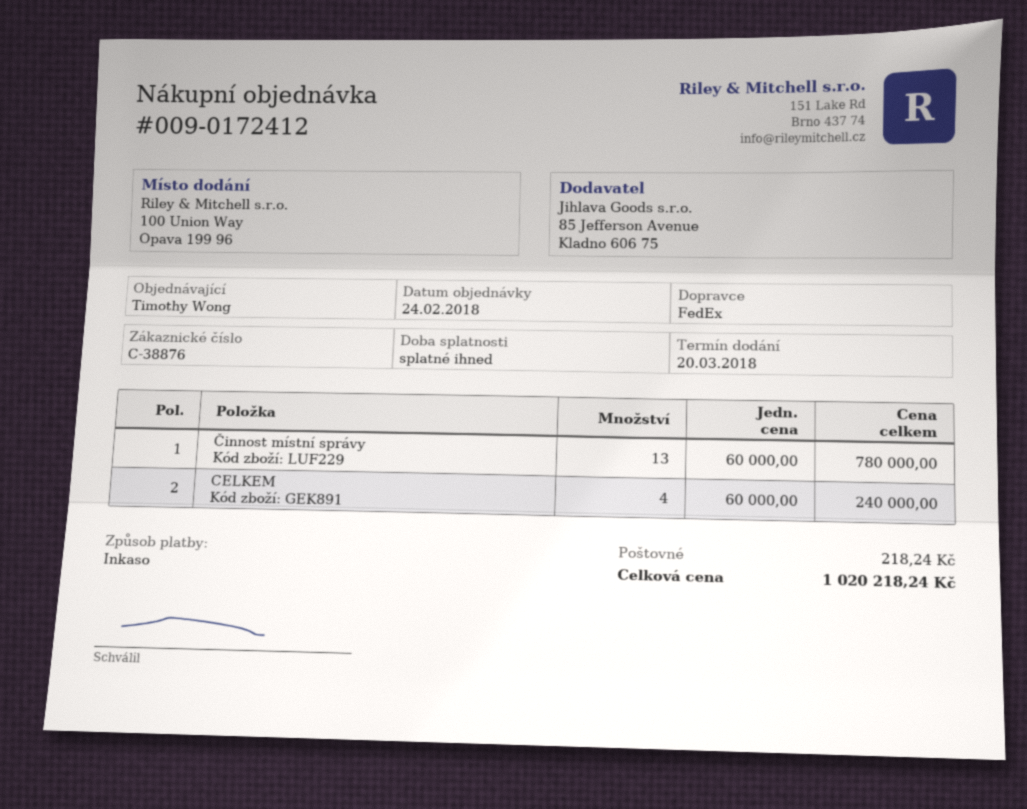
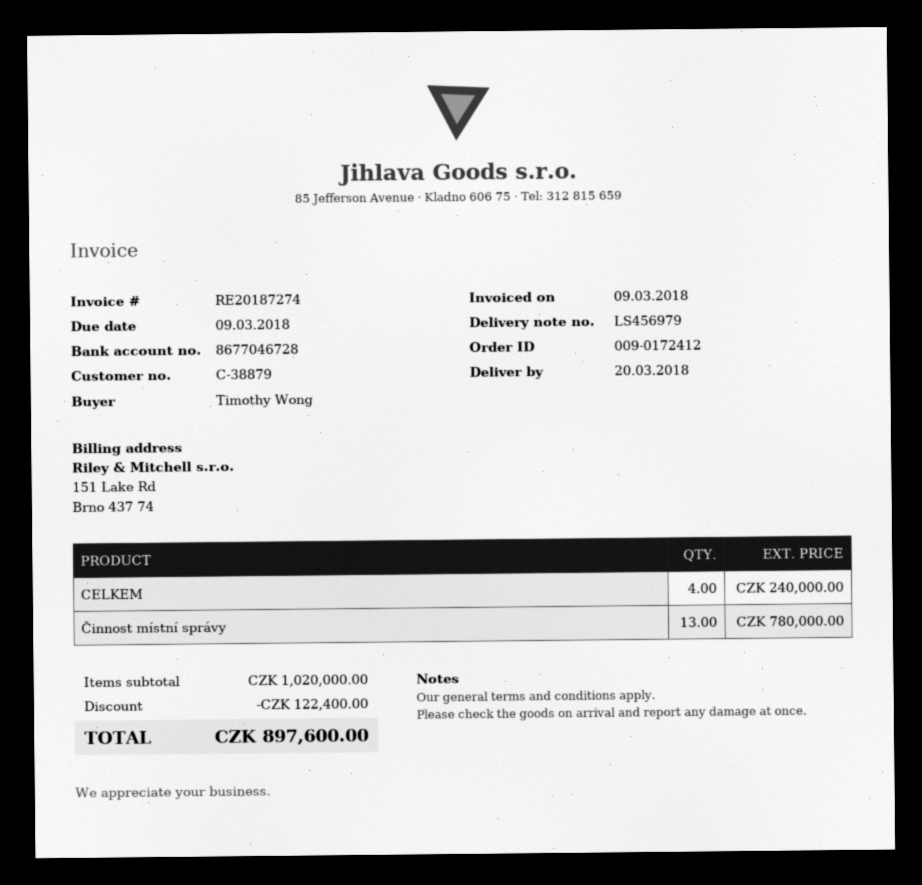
customer number: C-38876 -> C-38879
discount: none -> 122400.00
shipping: 218.24 -> none
total: 1020218.24 -> 897600.00

